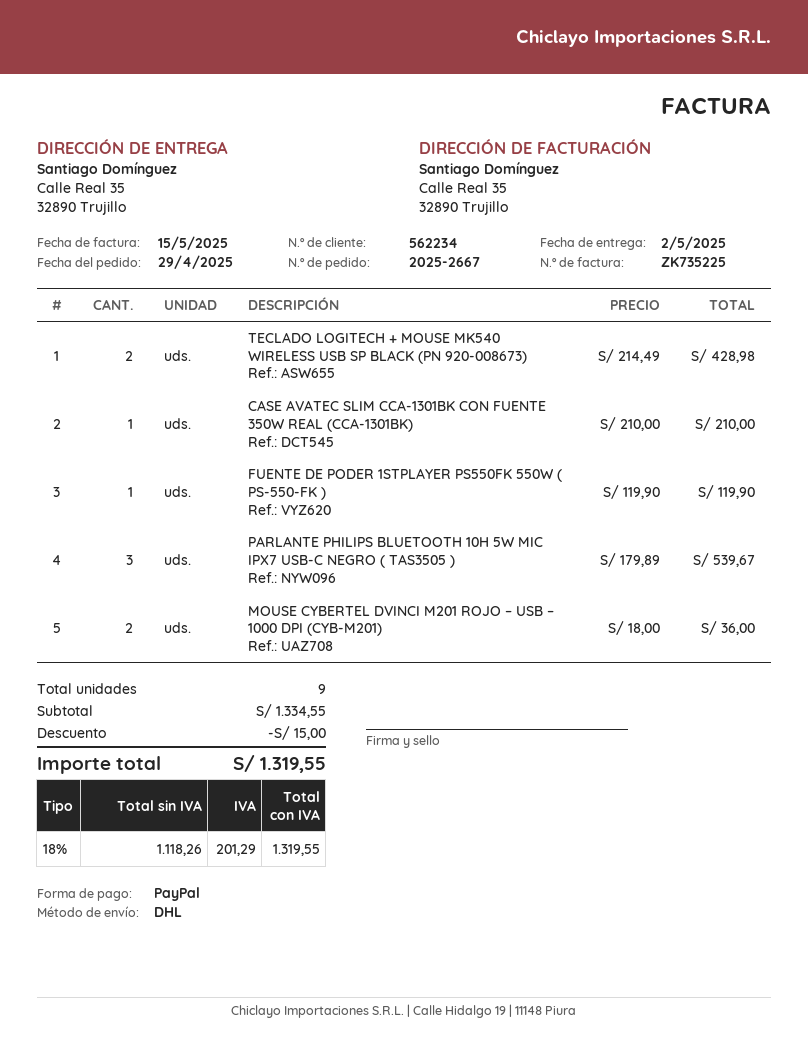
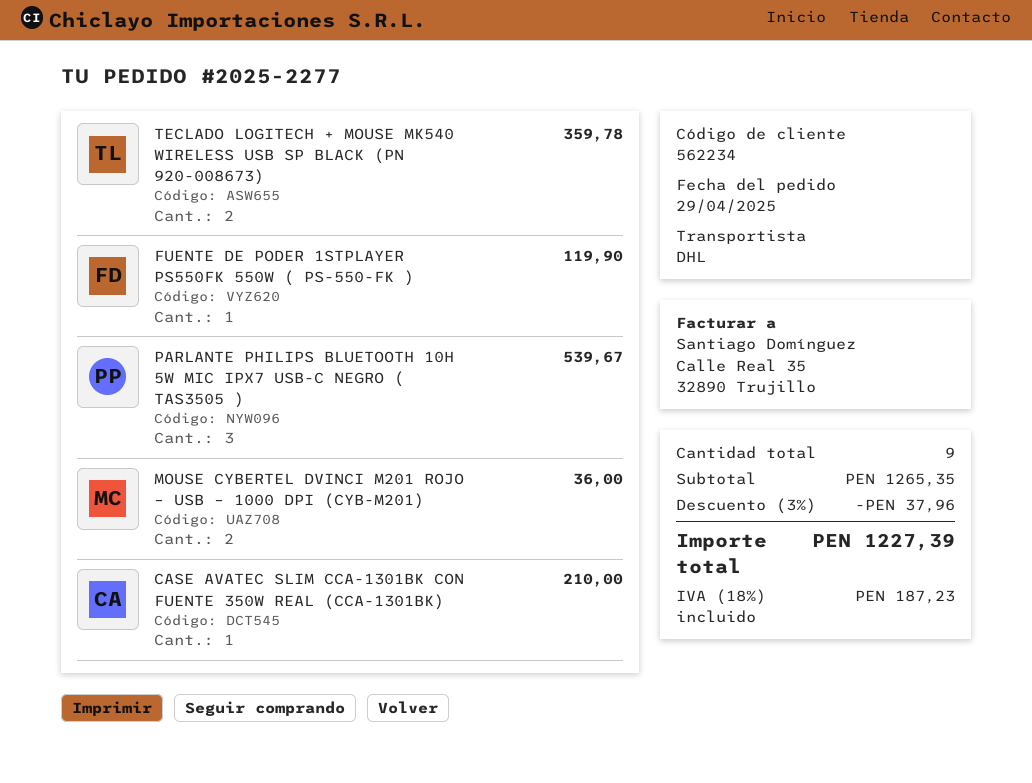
order number: 2025-2667 -> 2025-2277
TECLADO LOGITECH + MOUSE MK540 WIRELESS USB SP BLACK (PN 920-008673): 2 for 428.98 -> 2 for 359.78
subtotal: 1334.55 -> 1265.35
discount: 15.00 -> 37.96
tax: 18% = 201.29 -> 18% = 187.23
total: 1319.55 -> 1227.39

